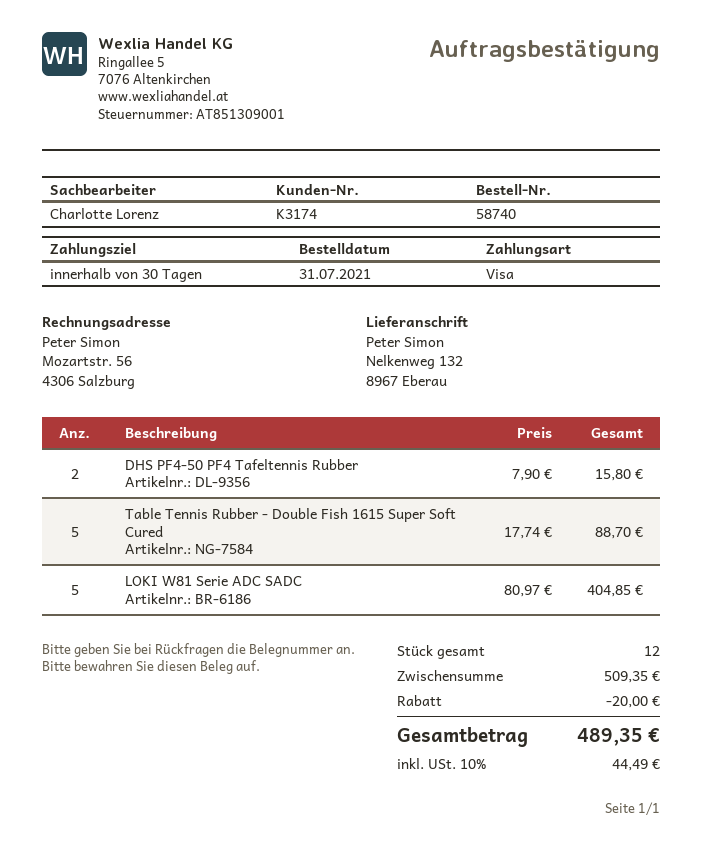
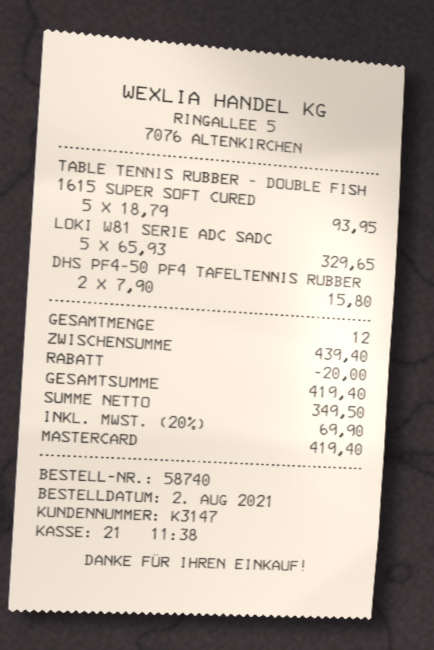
order date: 2021-07-31 -> 2021-08-02
customer number: K3174 -> K3147
payment method: Visa -> Mastercard
Table Tennis Rubber - Double Fish 1615 Super Soft Cured: 5 x 17.74 = 88.70 -> 5 x 18.79 = 93.95
LOKI W81 Serie ADC SADC: 5 x 80.97 = 404.85 -> 5 x 65.93 = 329.65
subtotal: 509.35 -> 439.40
tax: 10% = 44.49 -> 20% = 69.90
total: 489.35 -> 419.40

